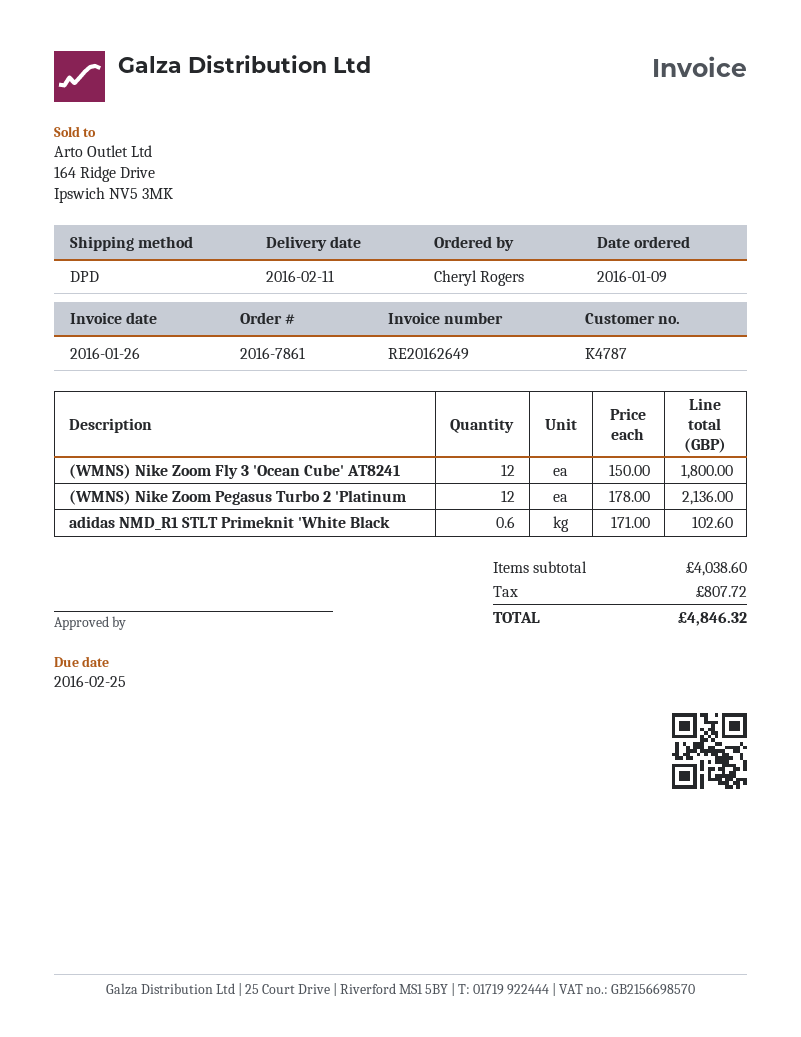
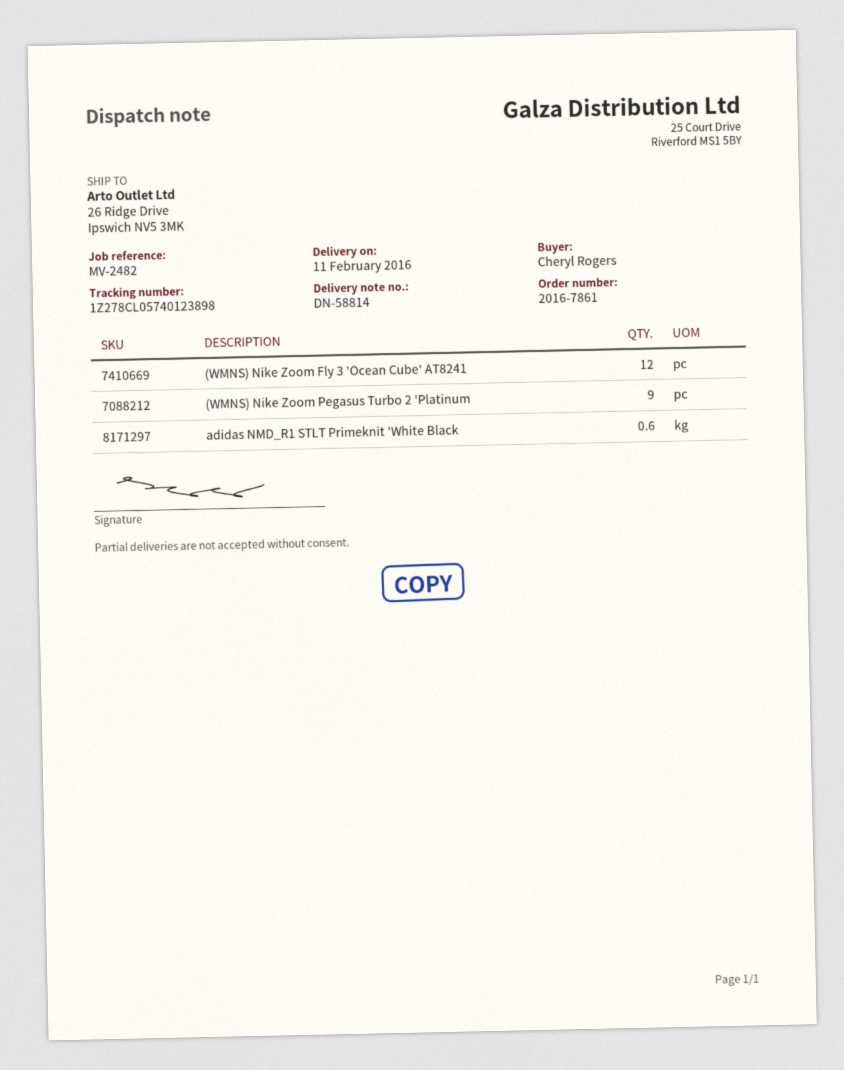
(WMNS) Nike Zoom Pegasus Turbo 2 'Platinum: 12 -> 9

